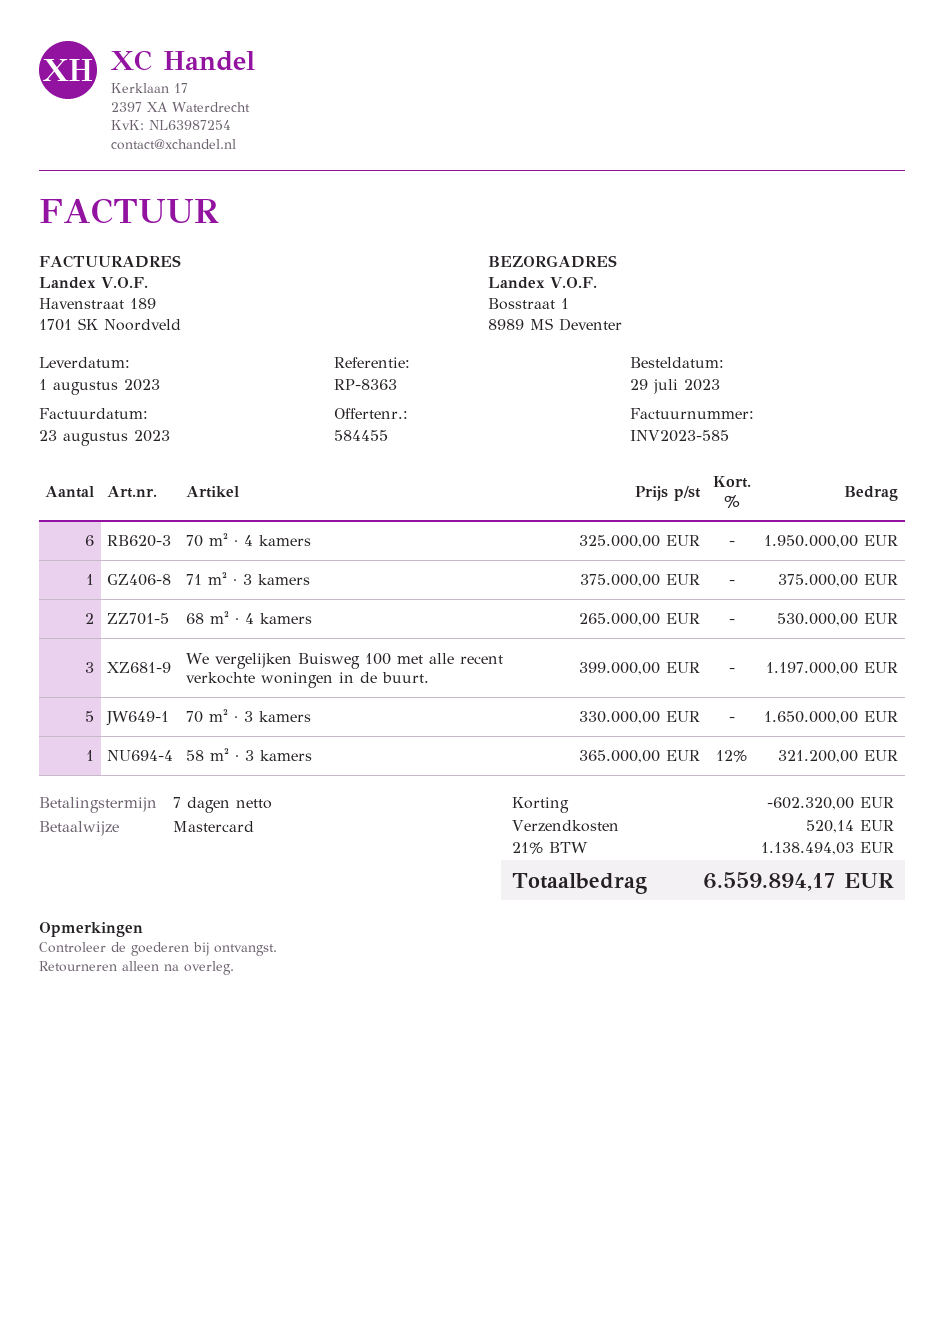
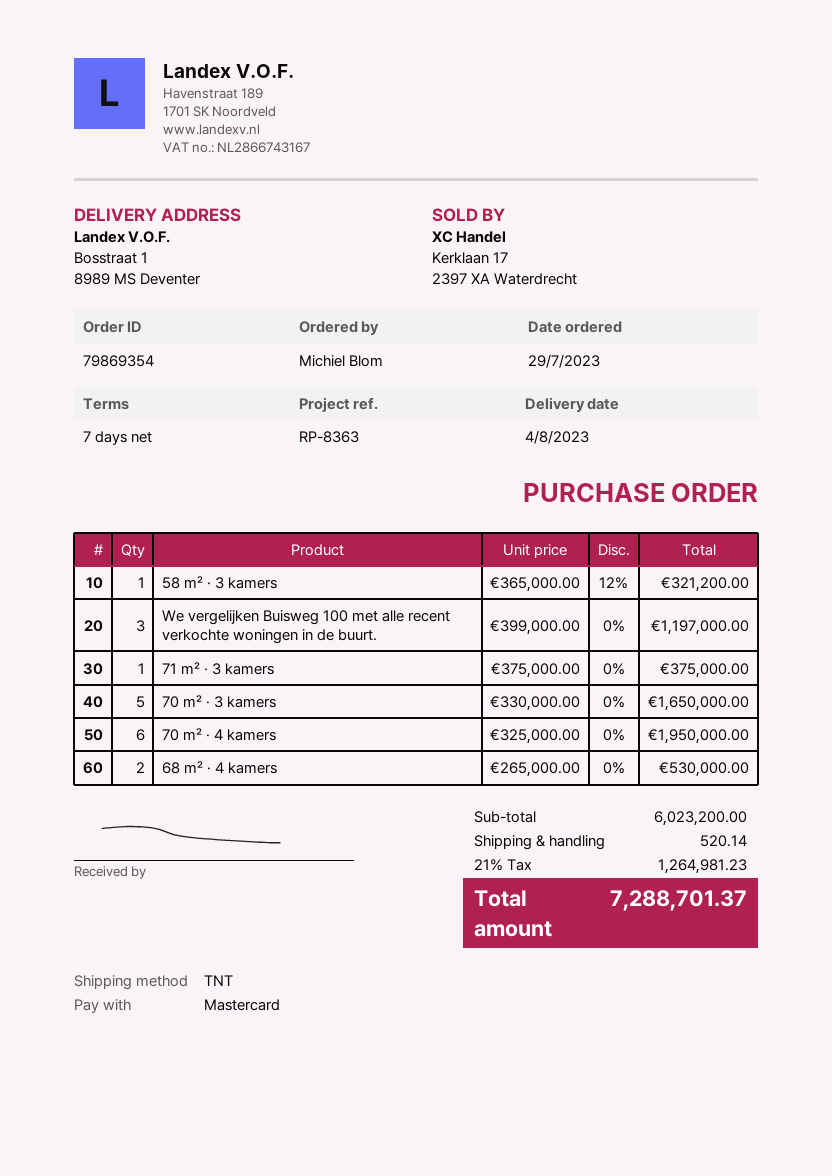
delivery date: 2023-08-01 -> 2023-08-04
discount: 602320.00 -> none
tax: 21% = 1138494.03 -> 21% = 1264981.23
total: 6559894.17 -> 7288701.37

